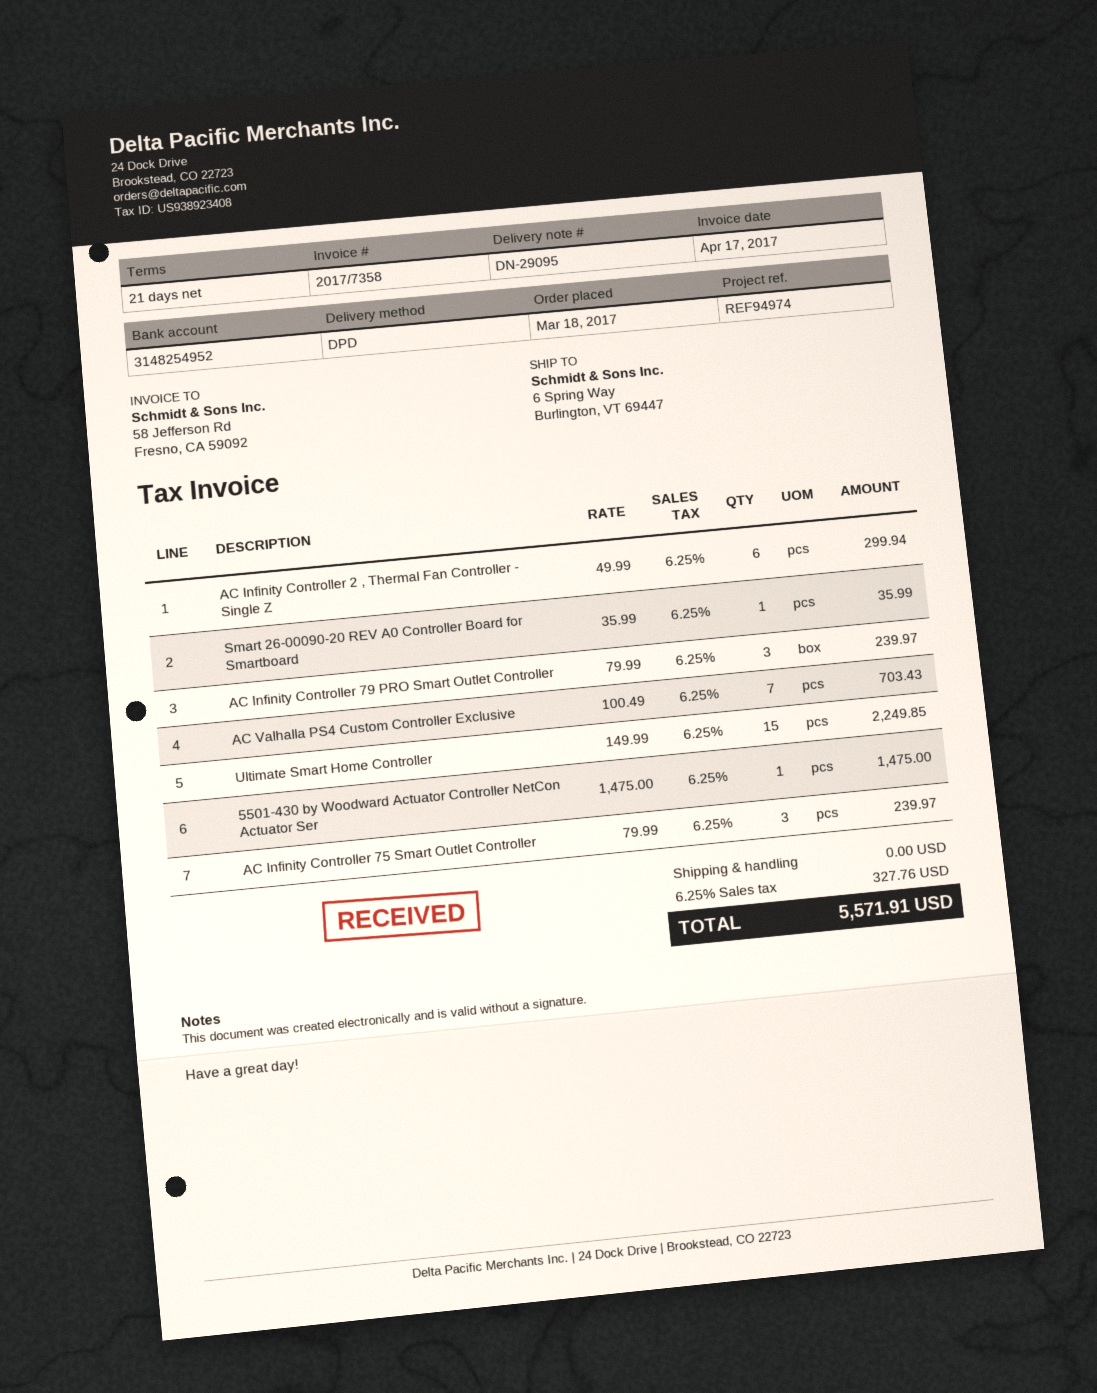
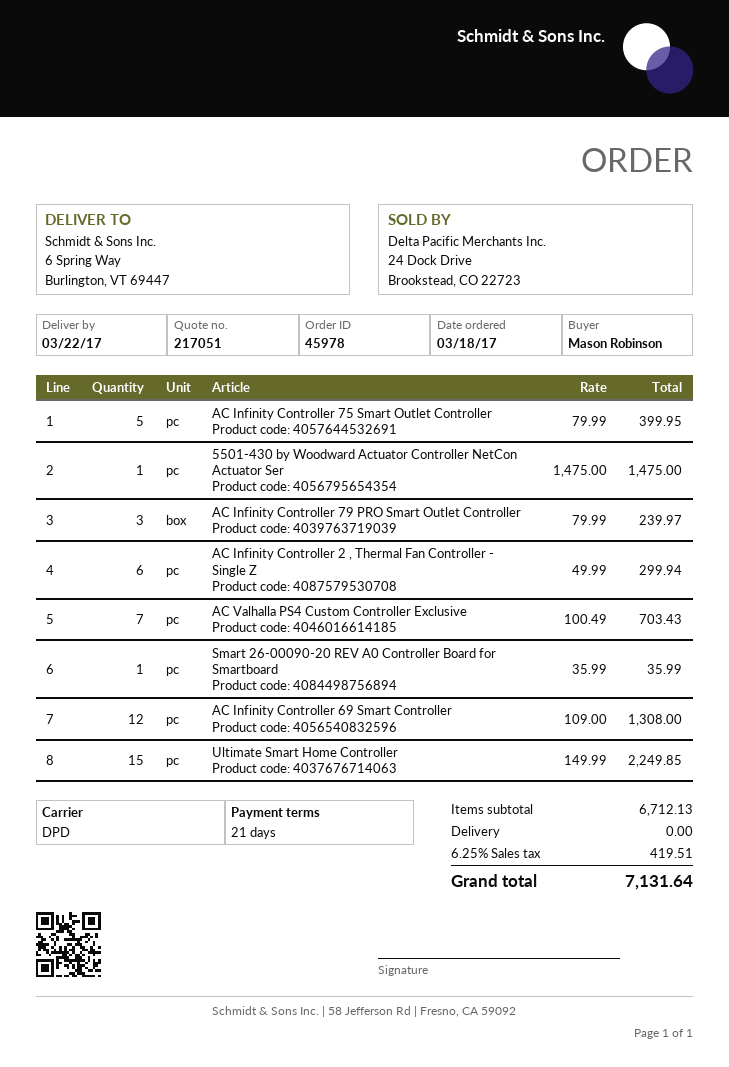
AC Infinity Controller 75 Smart Outlet Controller: 3 x 79.99 = 239.97 -> 5 x 79.99 = 399.95
AC Infinity Controller 69 Smart Controller: none -> 12 x 109.00 = 1308.00
tax: 6.25% = 327.76 -> 6.25% = 419.51
total: 5571.91 -> 7131.64

